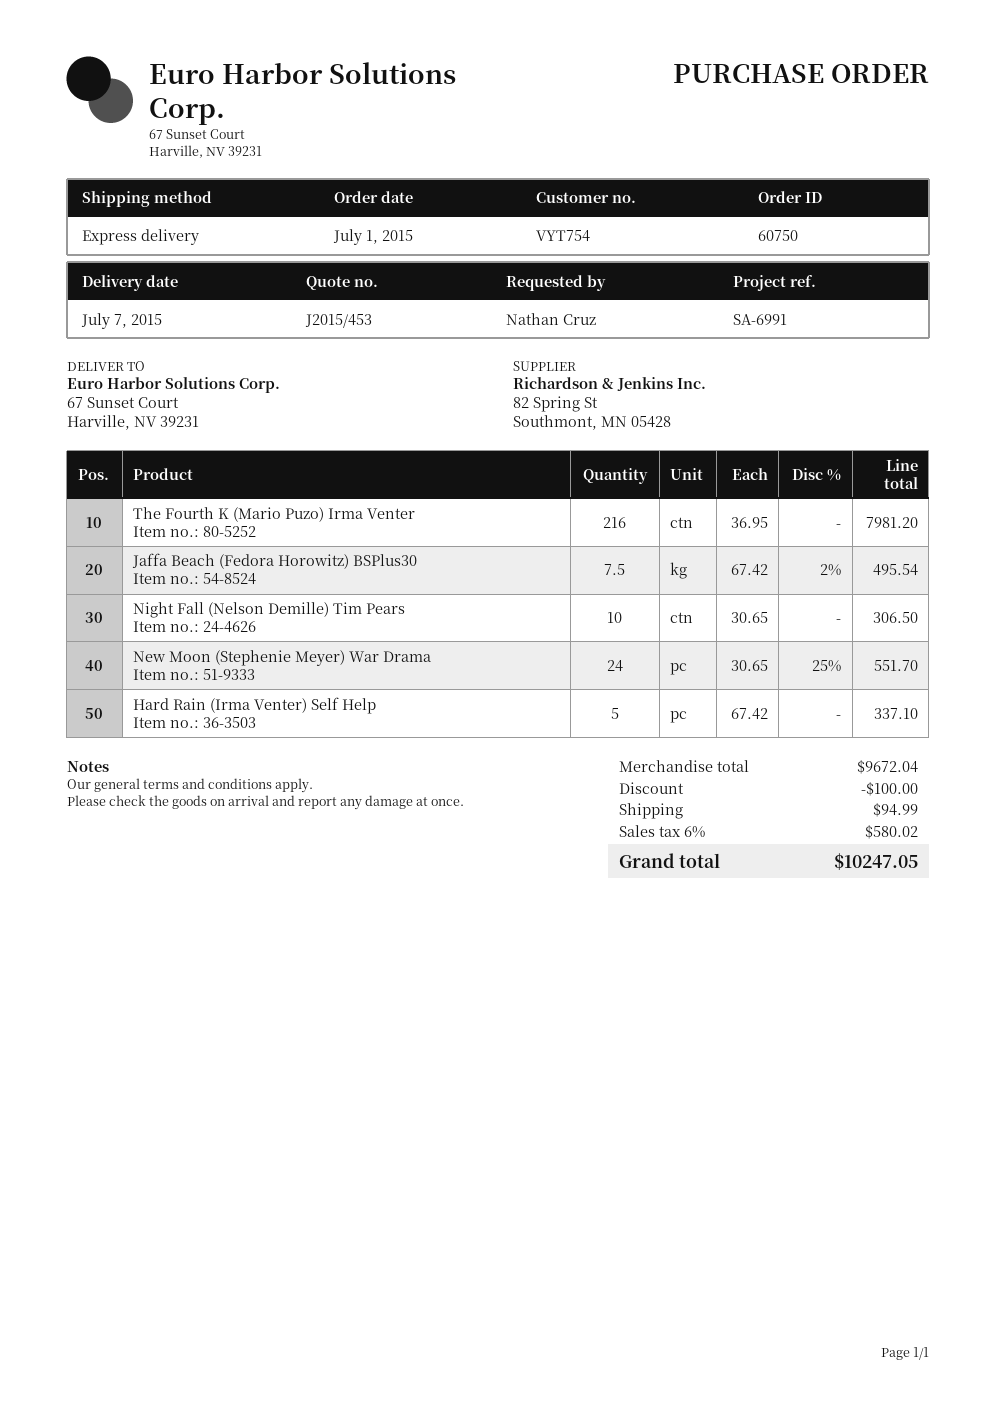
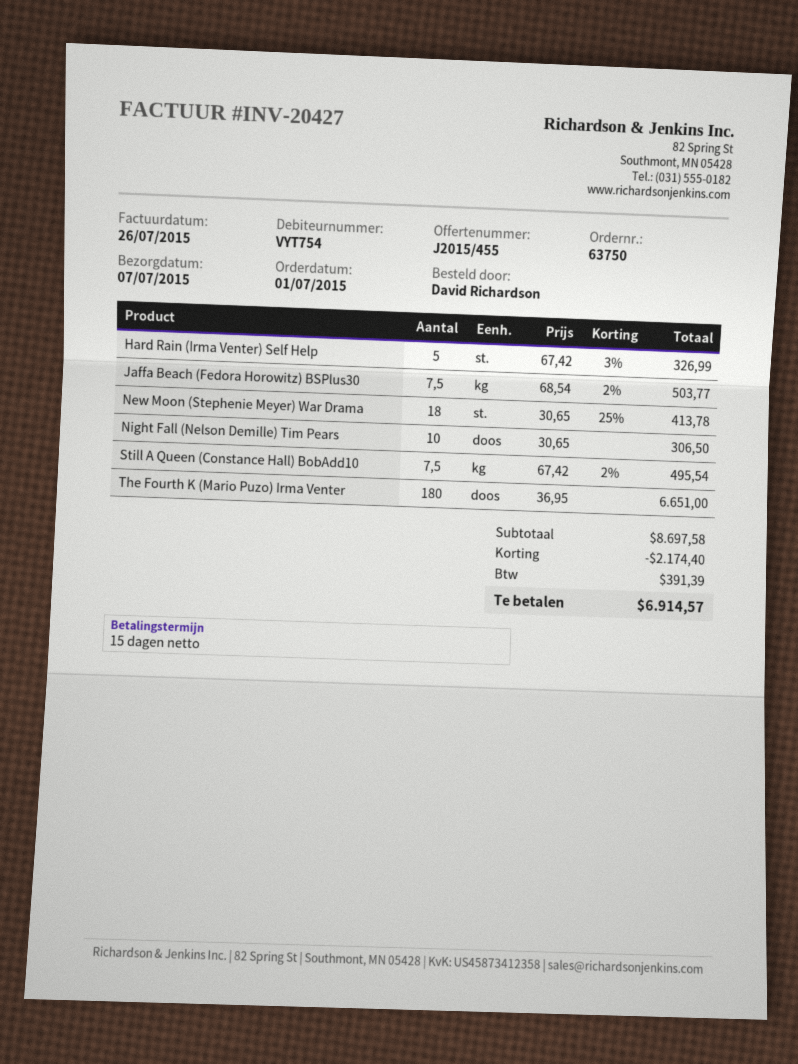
quote number: J2015/453 -> J2015/455
order number: 60750 -> 63750
ordered by: Nathan Cruz -> David Richardson
The Fourth K (Mario Puzo) Irma Venter: 216 x 36.95 = 7981.20 -> 180 x 36.95 = 6651.00
Jaffa Beach (Fedora Horowitz) BSPlus30: 7.5 x 67.42 - 2% = 495.54 -> 7.5 x 68.54 - 2% = 503.77
New Moon (Stephenie Meyer) War Drama: 24 x 30.65 - 25% = 551.70 -> 18 x 30.65 - 25% = 413.78
Hard Rain (Irma Venter) Self Help: 5 x 67.42 = 337.10 -> 5 x 67.42 - 3% = 326.99
Still A Queen (Constance Hall) BobAdd10: none -> 7.5 x 67.42 - 2% = 495.54
subtotal: 9672.04 -> 8697.58
discount: 100.00 -> 2174.40
shipping: 94.99 -> none
tax: 580.02 -> 391.39
total: 10247.05 -> 6914.57

